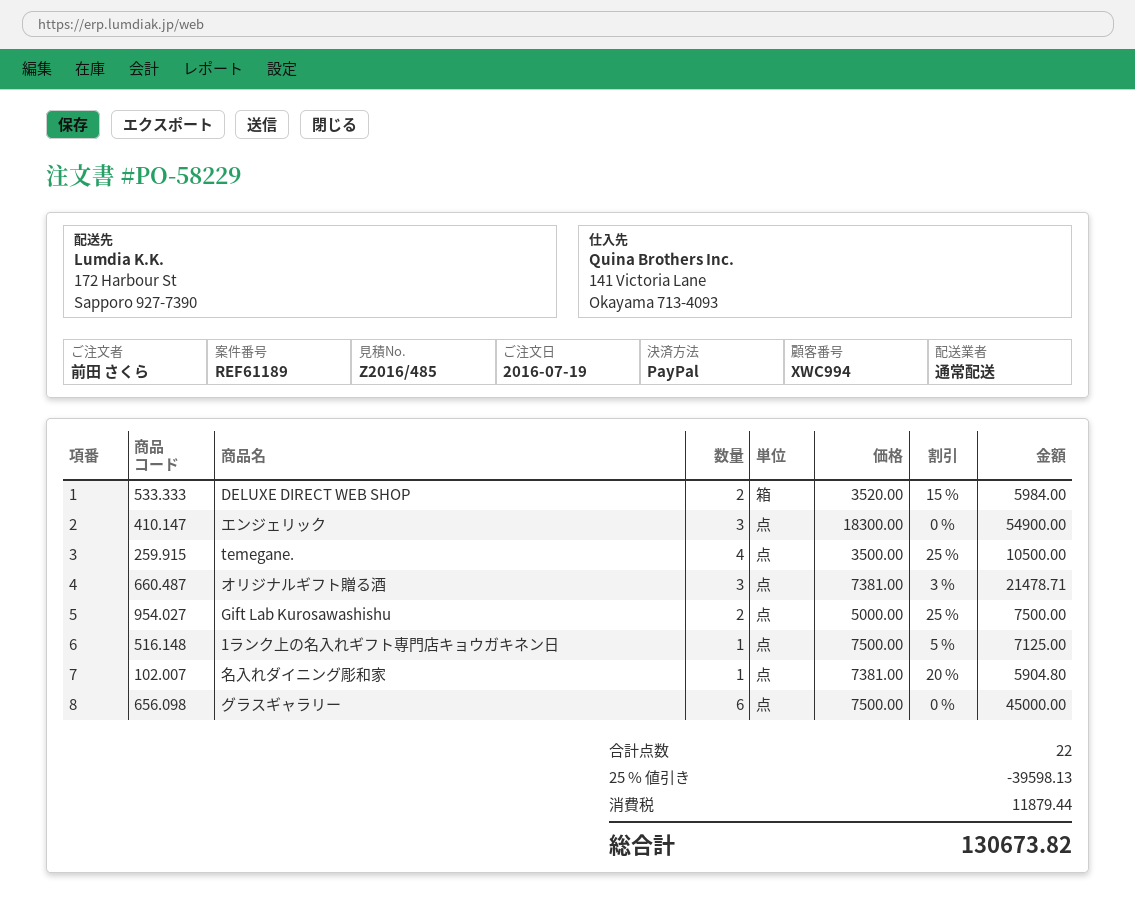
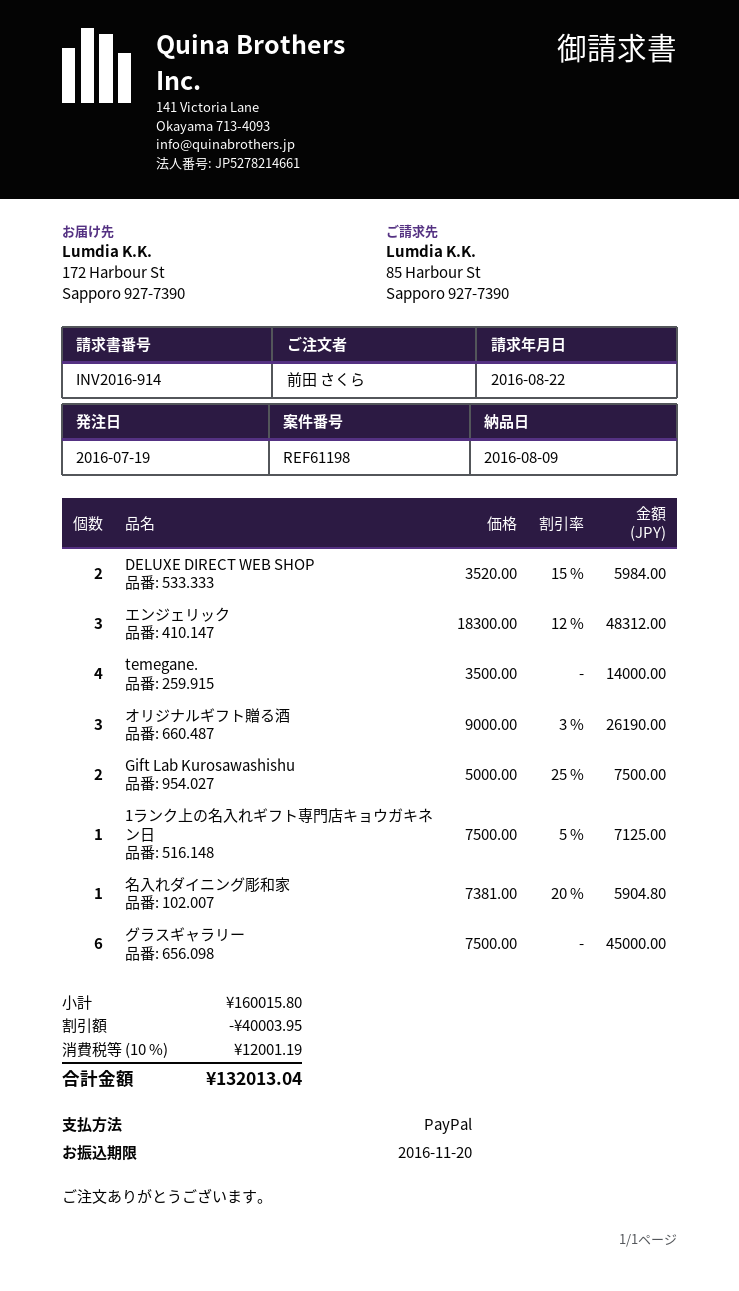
reference: REF61189 -> REF61198
エンジェリック: 3 x 18300.00 = 54900.00 -> 3 x 18300.00 - 12% = 48312.00
temegane.: 4 x 3500.00 - 25% = 10500.00 -> 4 x 3500.00 = 14000.00
オリジナルギフト贈る酒: 3 x 7381.00 - 3% = 21478.71 -> 3 x 9000.00 - 3% = 26190.00
discount: 39598.13 -> 40003.95
tax: 11879.44 -> 12001.19
total: 130673.82 -> 132013.04

